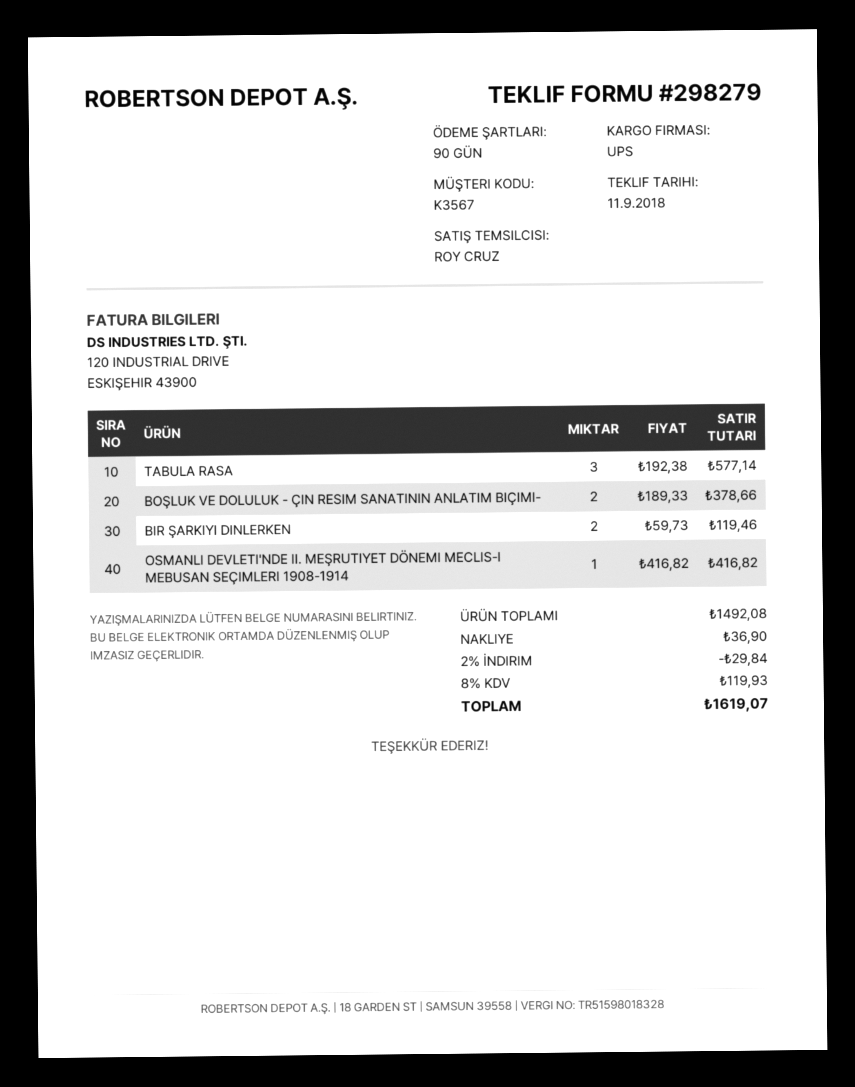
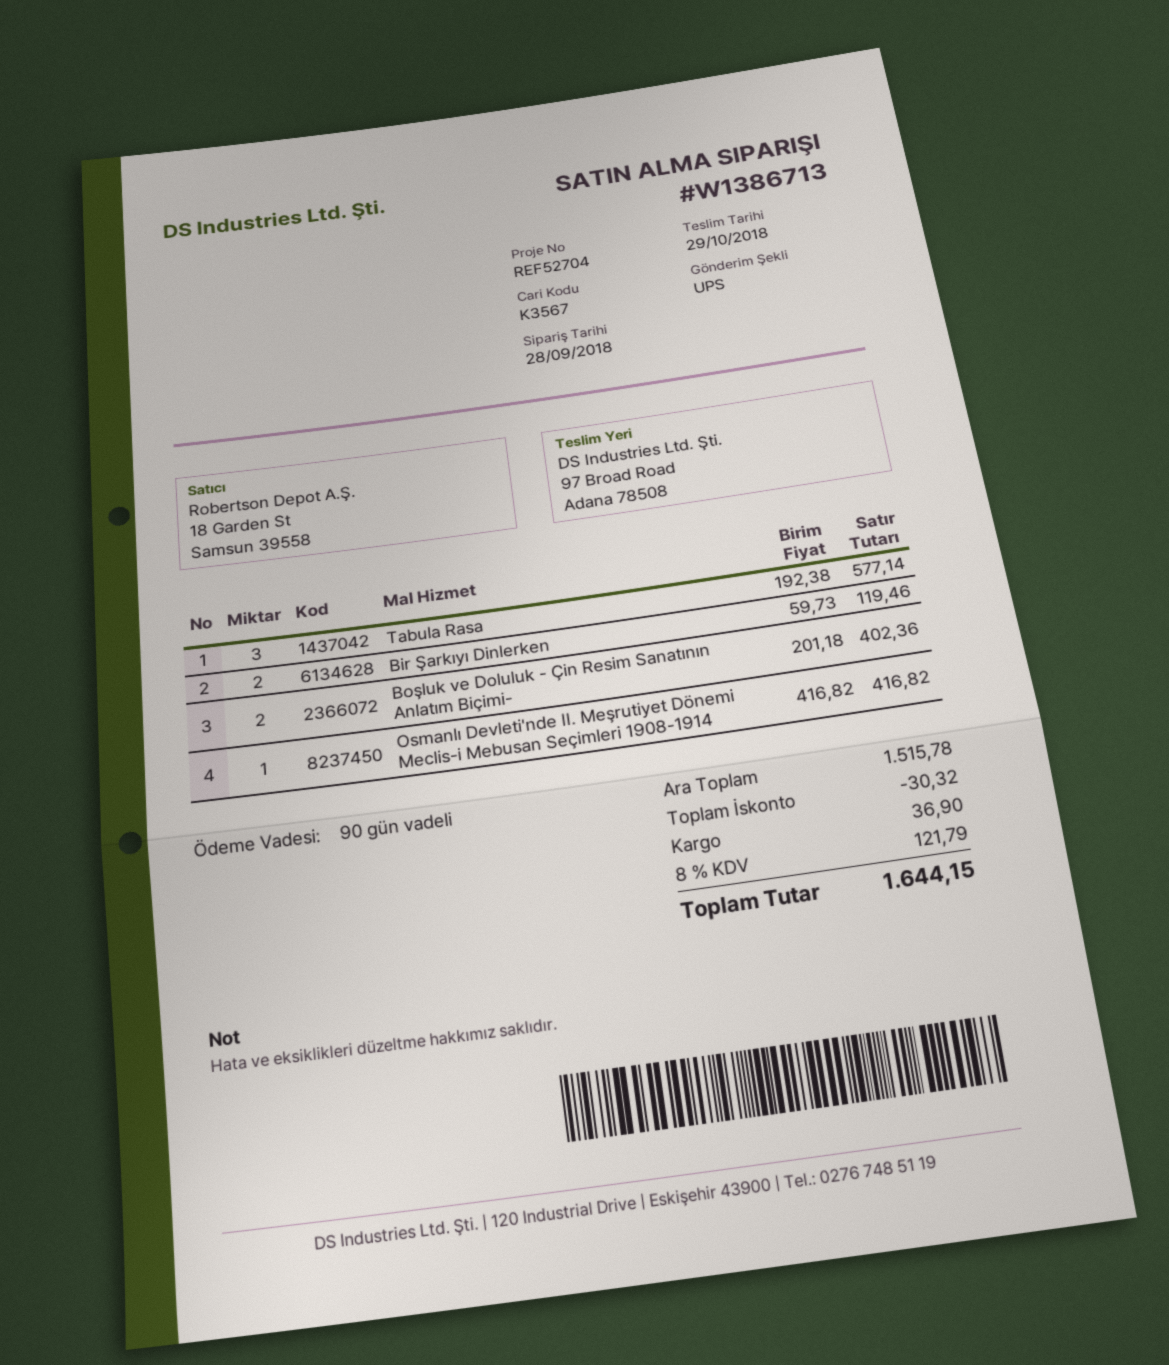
BOŞLUK VE DOLULUK - ÇIN RESIM SANATININ ANLATIM BIÇIMI-: 2 x 189.33 = 378.66 -> 2 x 201.18 = 402.36
subtotal: 1492.08 -> 1515.78
discount: 29.84 -> 30.32
tax: 8% = 119.93 -> 8% = 121.79
total: 1619.07 -> 1644.15

